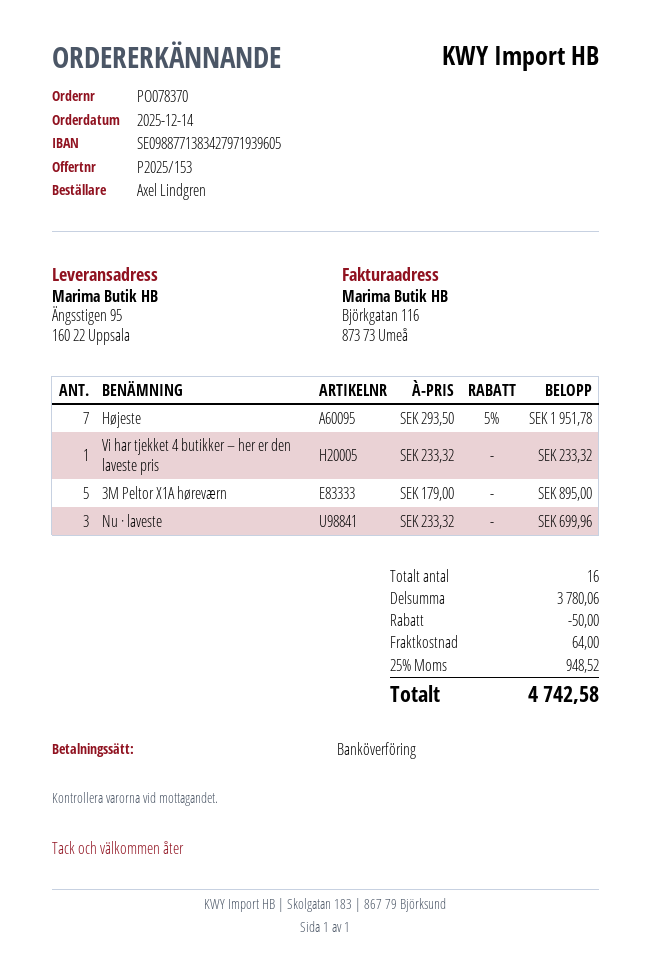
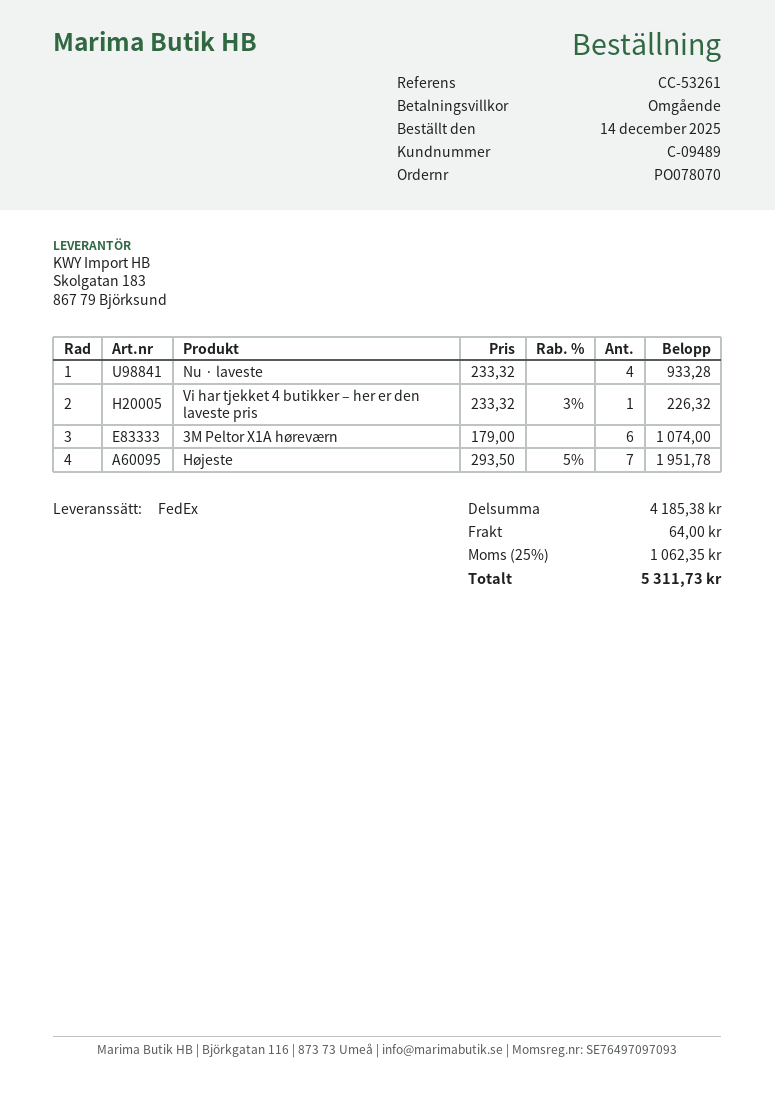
order number: PO078370 -> PO078070
Vi har tjekket 4 butikker – her er den laveste pris: 1 x 233.32 = 233.32 -> 1 x 233.32 - 3% = 226.32
3M Peltor X1A høreværn: 5 x 179.00 = 895.00 -> 6 x 179.00 = 1074.00
Nu · laveste: 3 x 233.32 = 699.96 -> 4 x 233.32 = 933.28
subtotal: 3780.06 -> 4185.38
discount: 50.00 -> none
tax: 25% = 948.52 -> 25% = 1062.35
total: 4742.58 -> 5311.73

